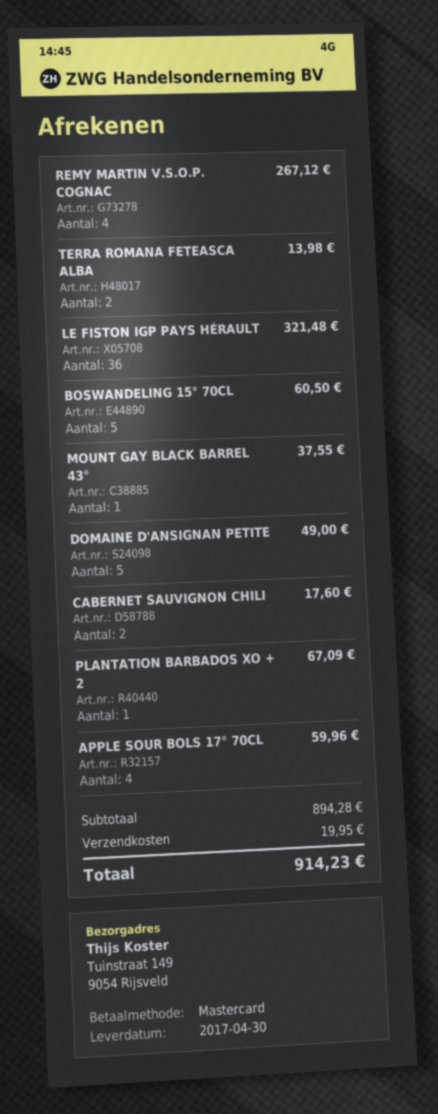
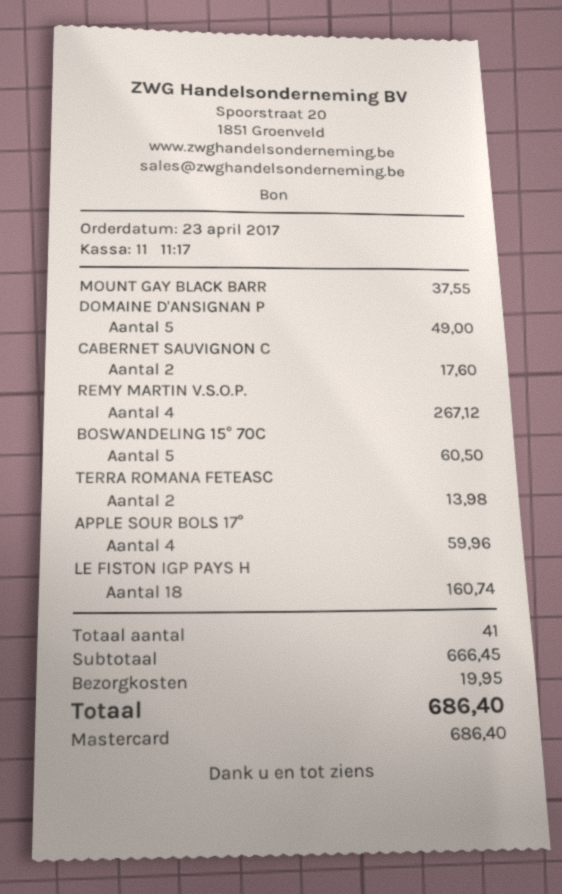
LE FISTON IGP PAYS HÉRAULT: 36 for 321.48 -> 18 for 160.74
PLANTATION BARBADOS XO + 2: 1 for 67.09 -> none
subtotal: 894.28 -> 666.45
total: 914.23 -> 686.40

